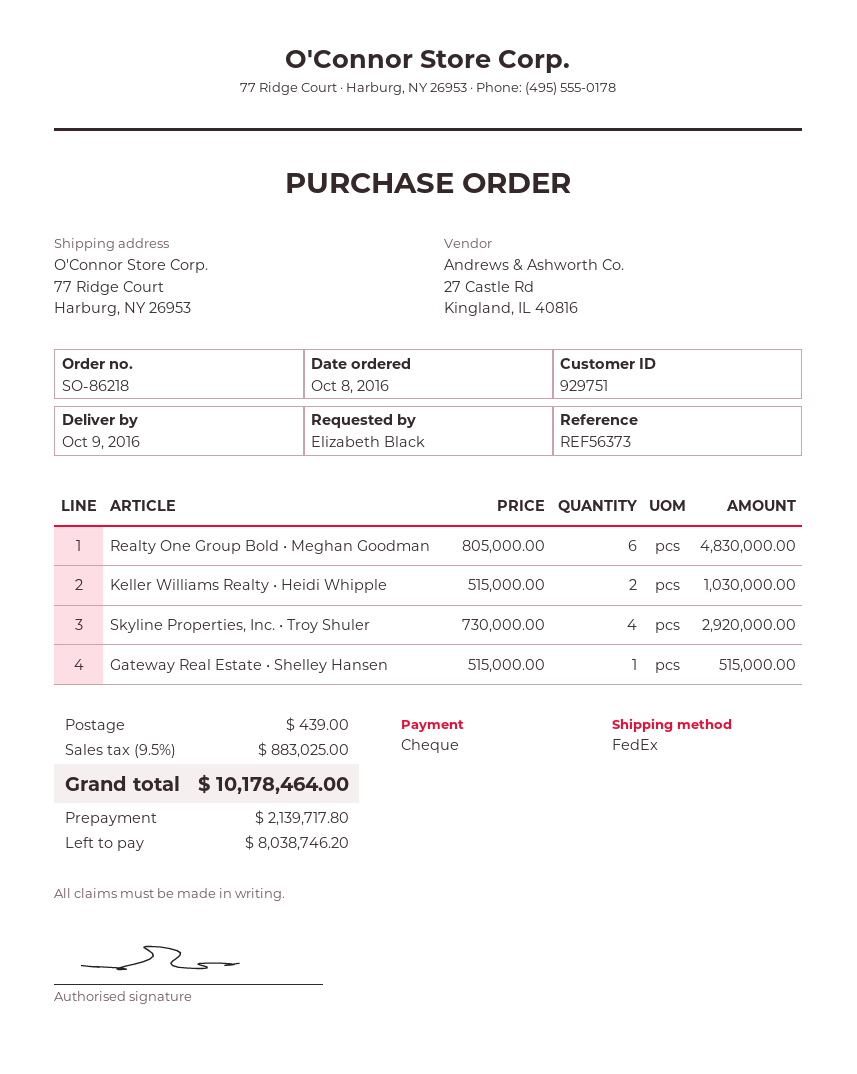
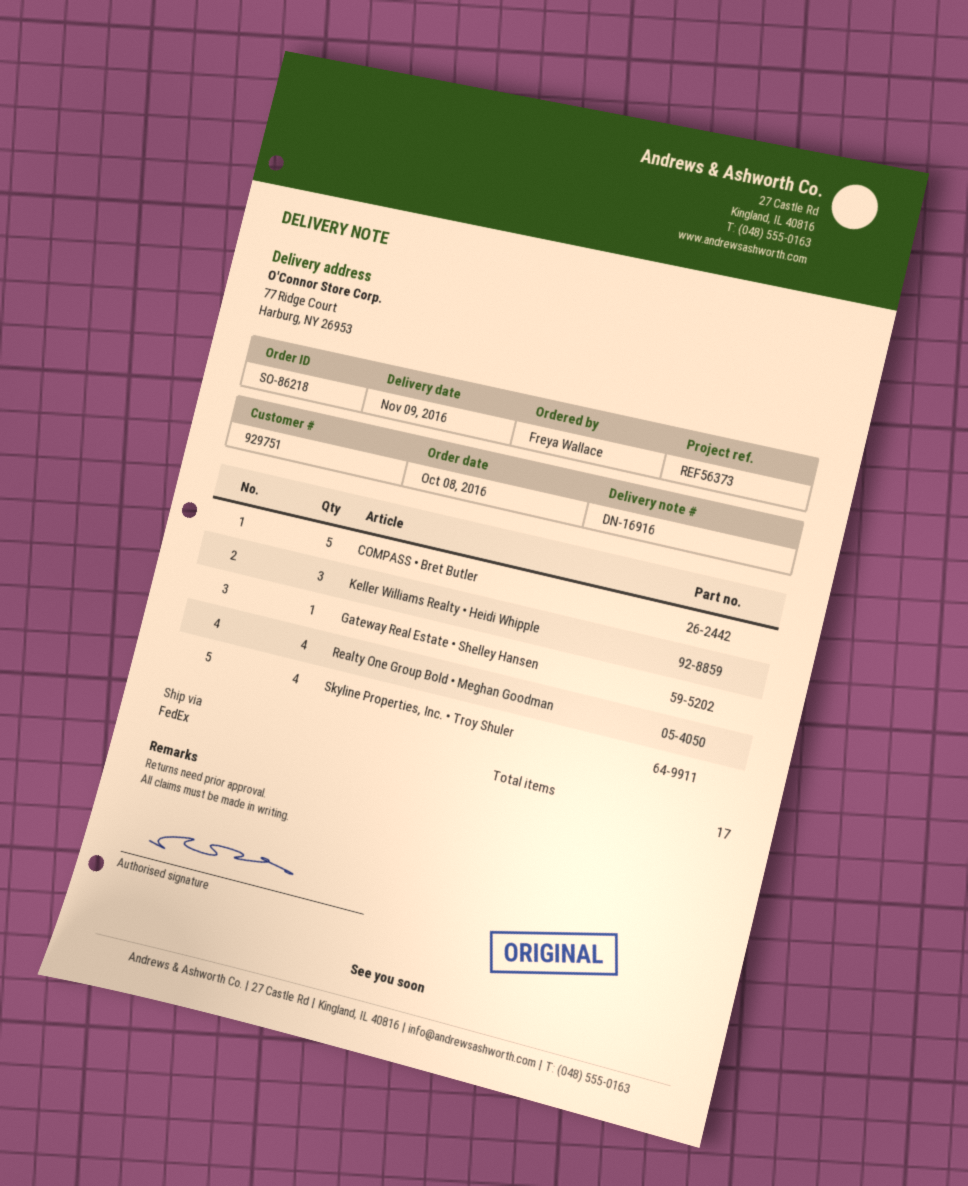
delivery date: 2016-10-09 -> 2016-11-09
ordered by: Elizabeth Black -> Freya Wallace
Realty One Group Bold • Meghan Goodman: 6 -> 4
Keller Williams Realty • Heidi Whipple: 2 -> 3
COMPASS • Bret Butler: none -> 5

